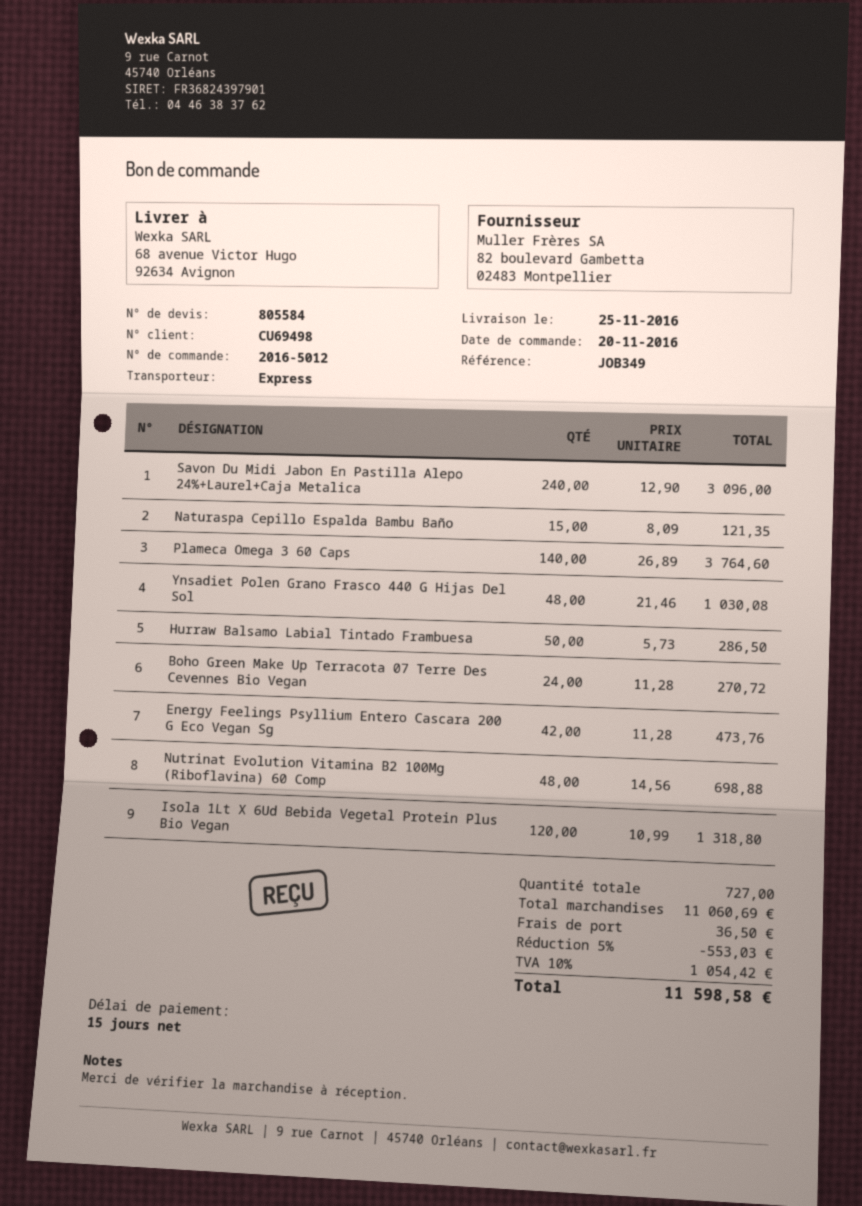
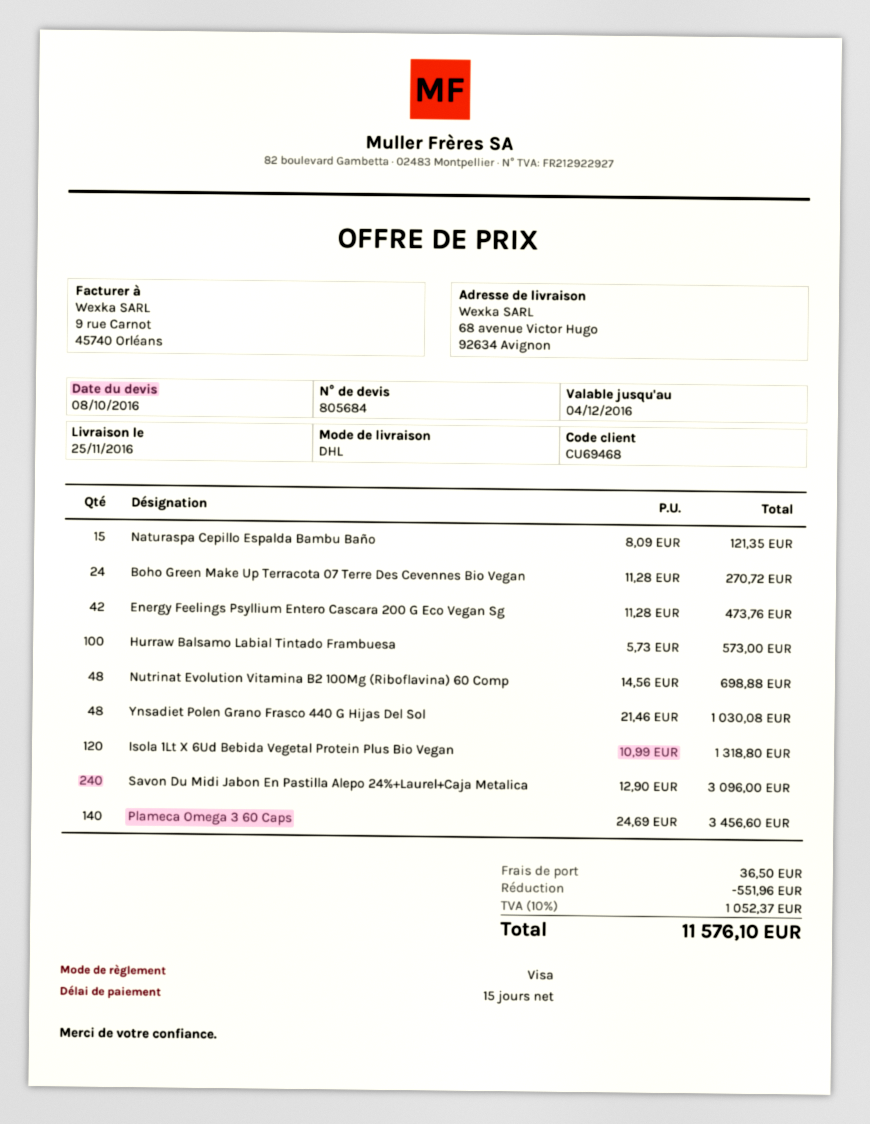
quote number: 805584 -> 805684
customer number: CU69498 -> CU69468
shipping method: express -> DHL
Plameca Omega 3 60 Caps: 140 x 26.89 = 3764.60 -> 140 x 24.69 = 3456.60
Hurraw Balsamo Labial Tintado Frambuesa: 50 x 5.73 = 286.50 -> 100 x 5.73 = 573.00
discount: 553.03 -> 551.96
tax: 10% = 1054.42 -> 10% = 1052.37
total: 11598.58 -> 11576.10

